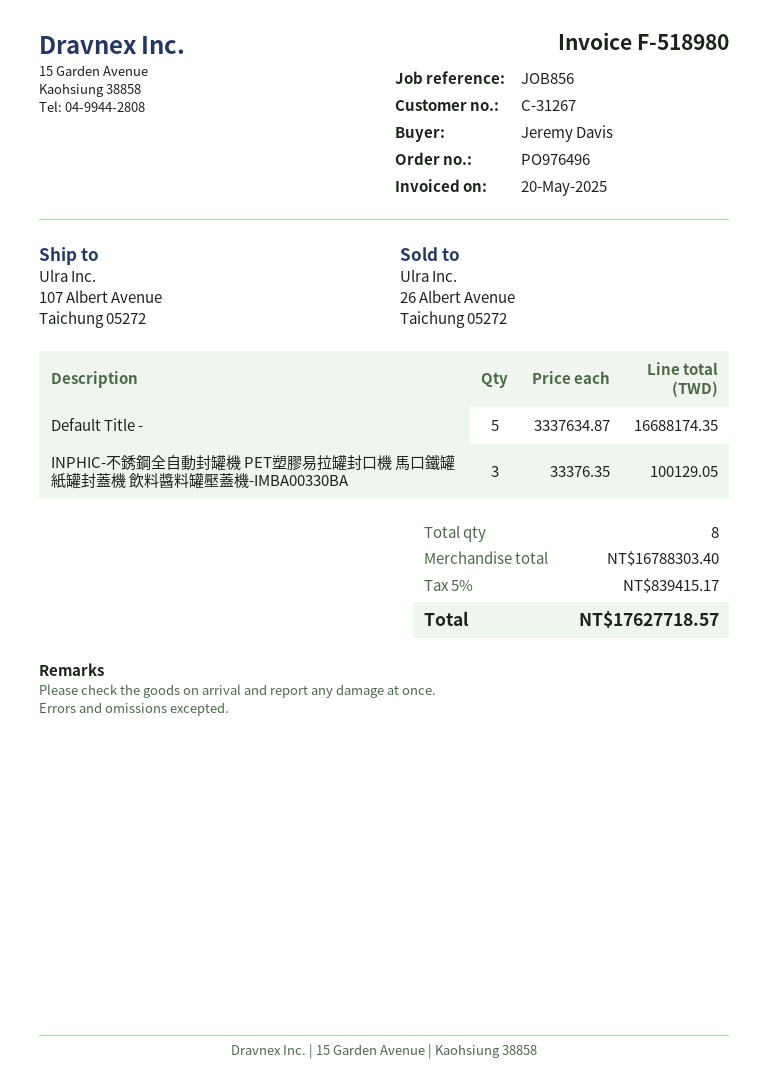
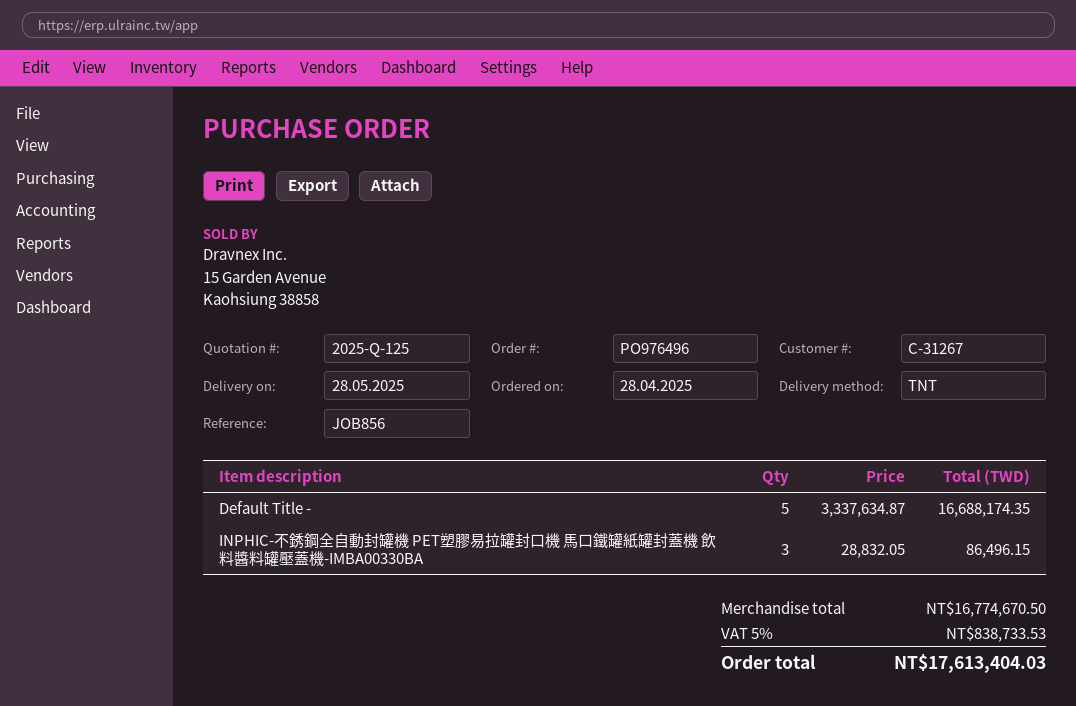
INPHIC-不銹鋼全自動封罐機 PET塑膠易拉罐封口機 馬口鐵罐紙罐封蓋機 飲料醬料罐壓蓋機-IMBA00330BA: 3 x 33376.35 = 100129.05 -> 3 x 28832.05 = 86496.15
subtotal: 16788303.40 -> 16774670.50
tax: 5% = 839415.17 -> 5% = 838733.53
total: 17627718.57 -> 17613404.03

